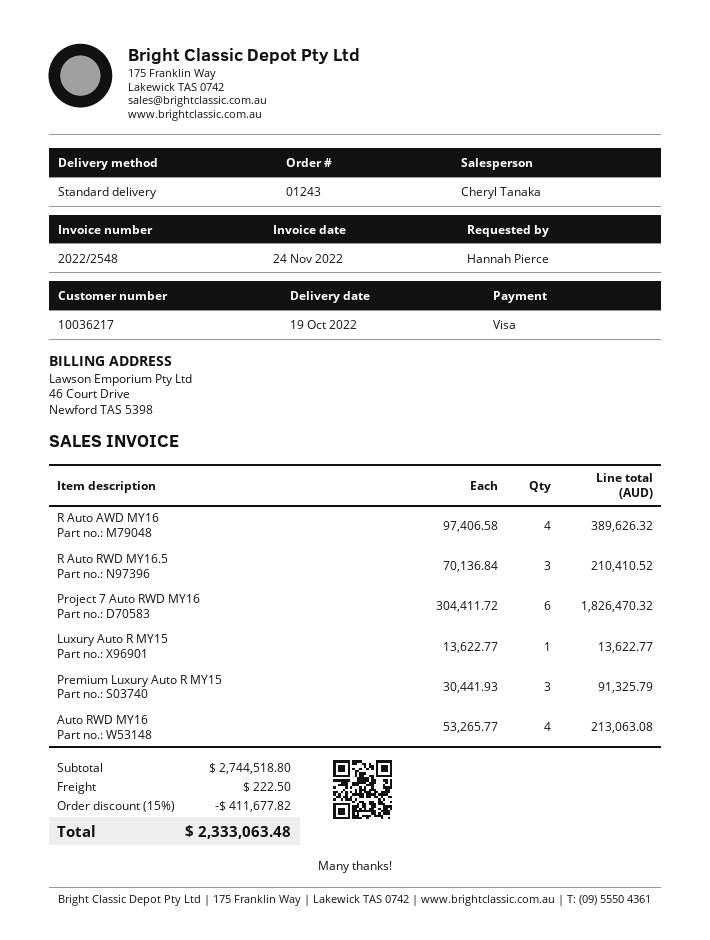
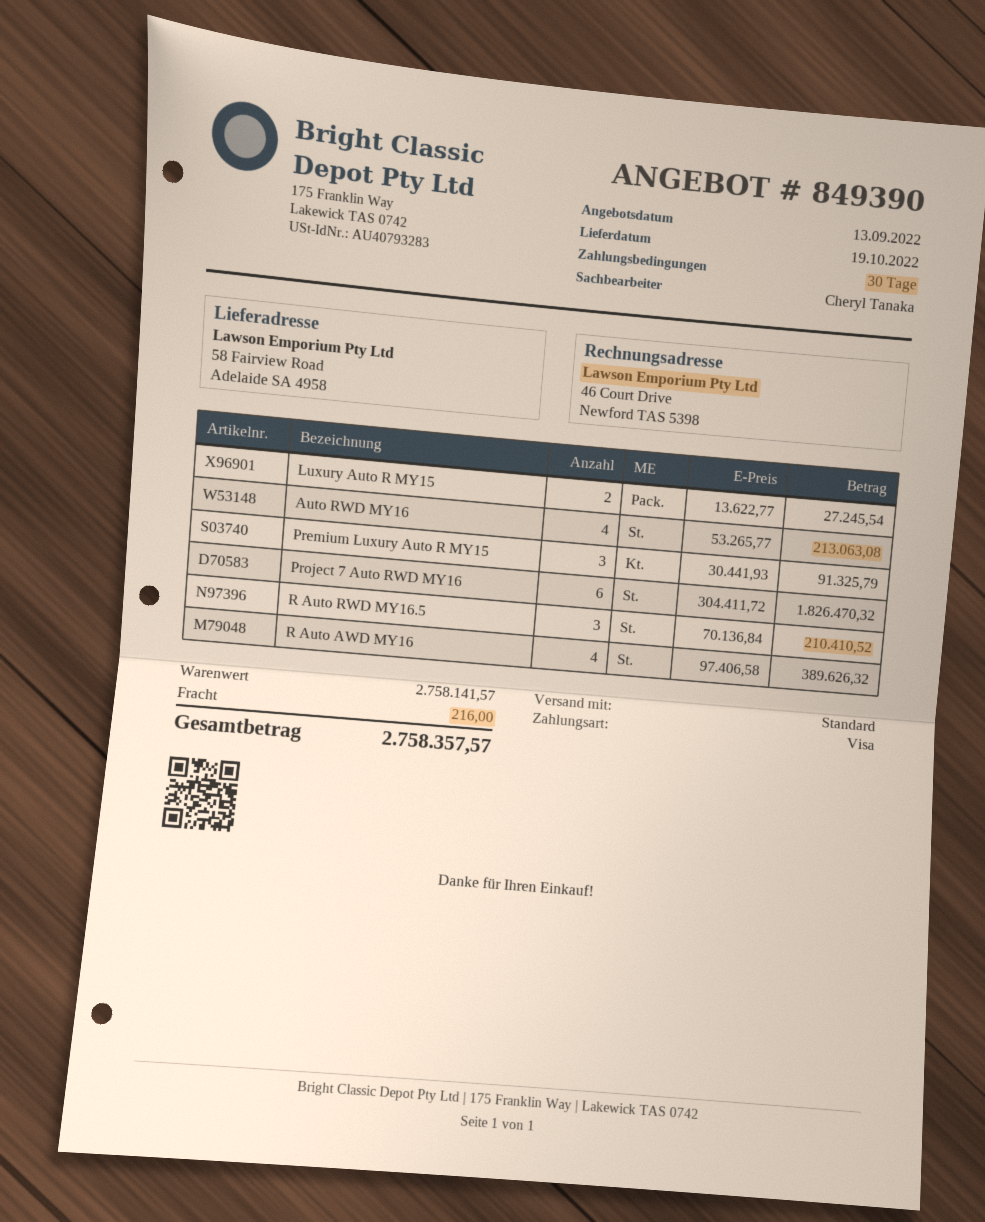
Luxury Auto R MY15: 1 x 13622.77 = 13622.77 -> 2 x 13622.77 = 27245.54
subtotal: 2744518.80 -> 2758141.57
discount: 15% = 411677.82 -> none
shipping: 222.50 -> 216.00
total: 2333063.48 -> 2758357.57

